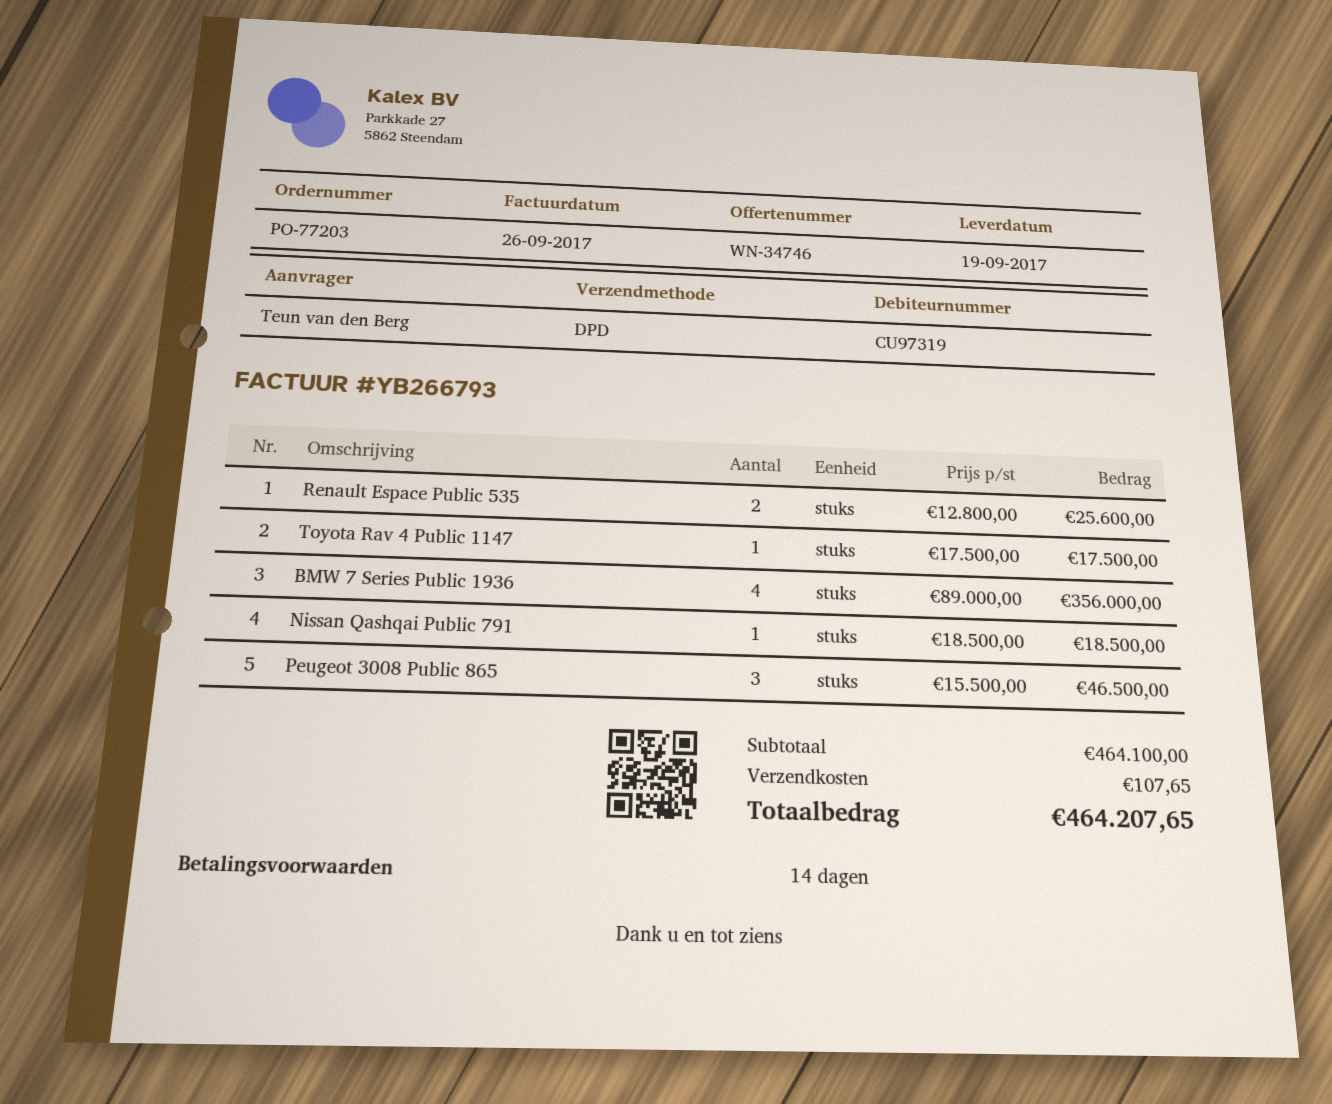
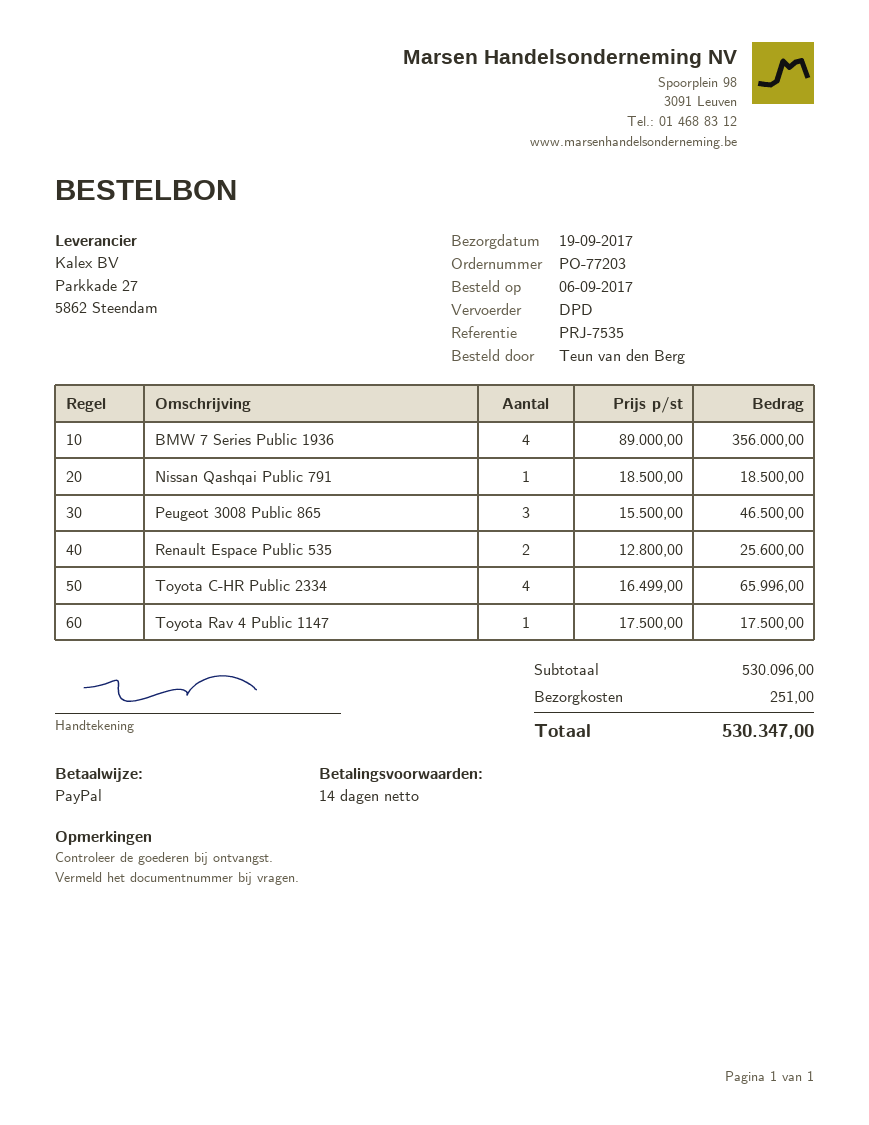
Toyota C-HR Public 2334: none -> 4 x 16499.00 = 65996.00
subtotal: 464100.00 -> 530096.00
shipping: 107.65 -> 251.00
total: 464207.65 -> 530347.00

